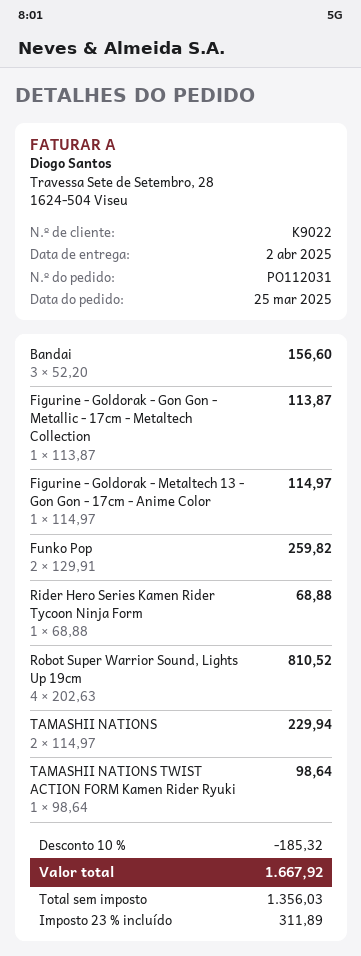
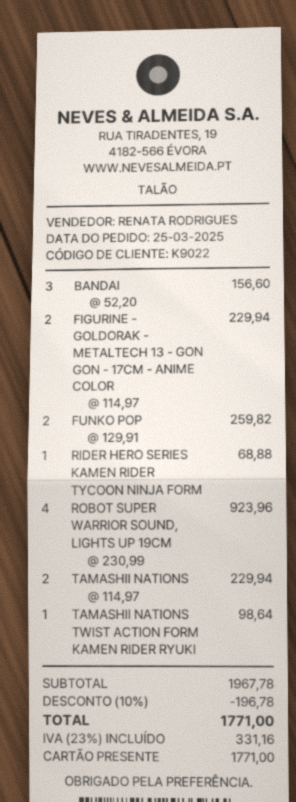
Figurine - Goldorak - Gon Gon - Metallic - 17cm - Metaltech Collection: 1 x 113.87 = 113.87 -> none
Figurine - Goldorak - Metaltech 13 - Gon Gon - 17cm - Anime Color: 1 x 114.97 = 114.97 -> 2 x 114.97 = 229.94
Robot Super Warrior Sound, Lights Up 19cm: 4 x 202.63 = 810.52 -> 4 x 230.99 = 923.96
discount: 10% = 185.32 -> 10% = 196.78
tax: 23% = 311.89 -> 23% = 331.16
total: 1667.92 -> 1771.00

